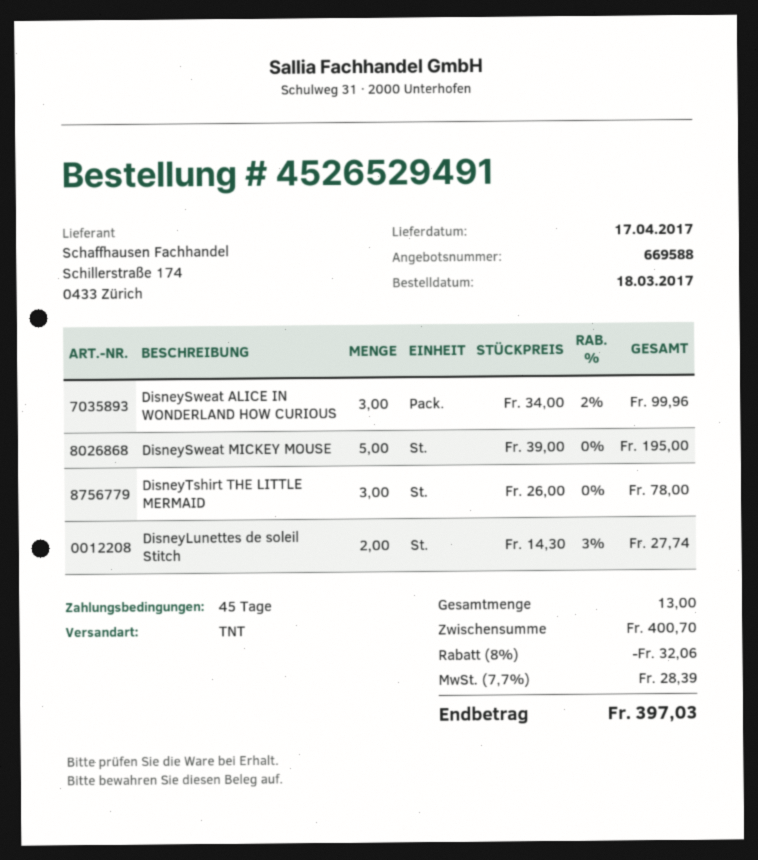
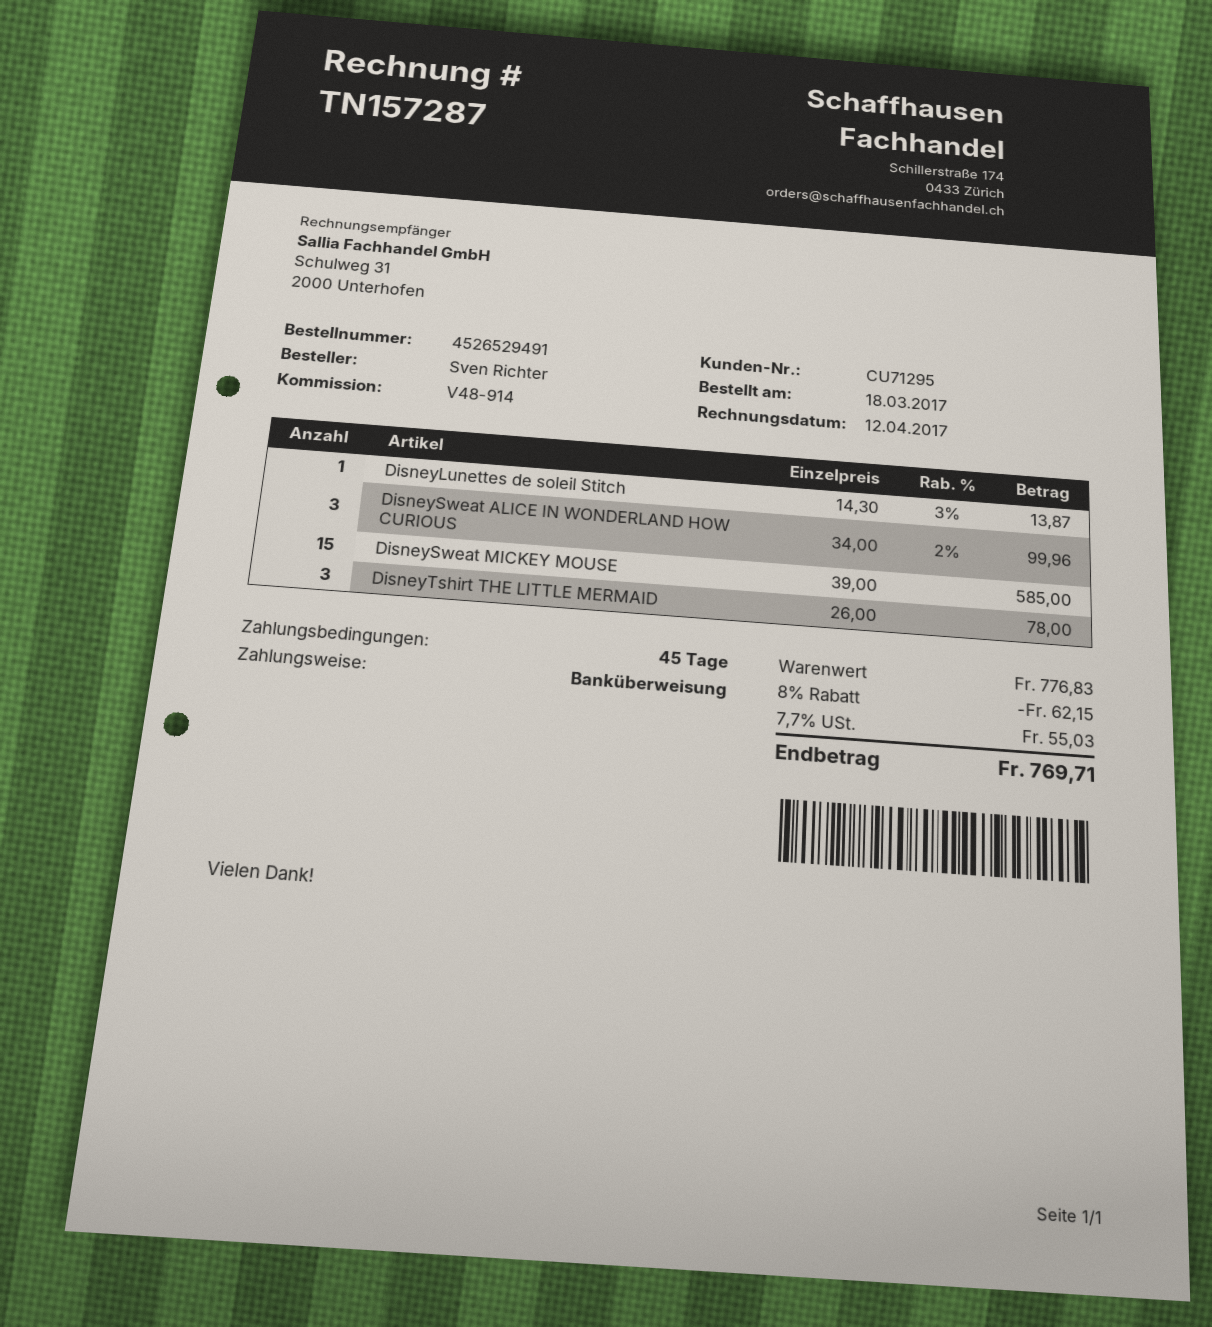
DisneySweat MICKEY MOUSE: 5 x 39.00 = 195.00 -> 15 x 39.00 = 585.00
DisneyLunettes de soleil Stitch: 2 x 14.30 - 3% = 27.74 -> 1 x 14.30 - 3% = 13.87
subtotal: 400.70 -> 776.83
discount: 8% = 32.06 -> 8% = 62.15
tax: 7.7% = 28.39 -> 7.7% = 55.03
total: 397.03 -> 769.71

